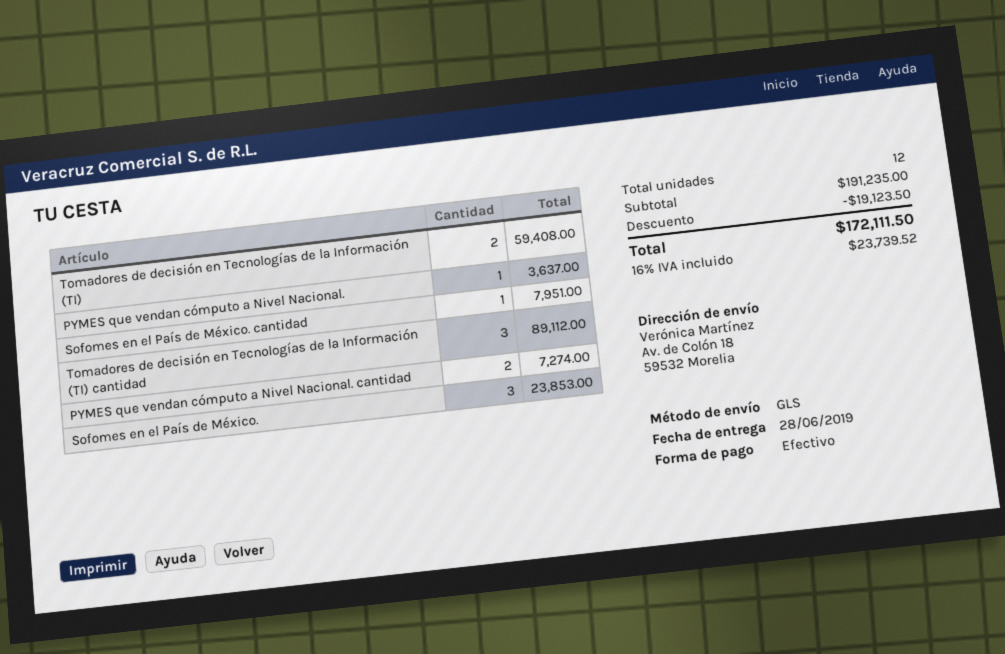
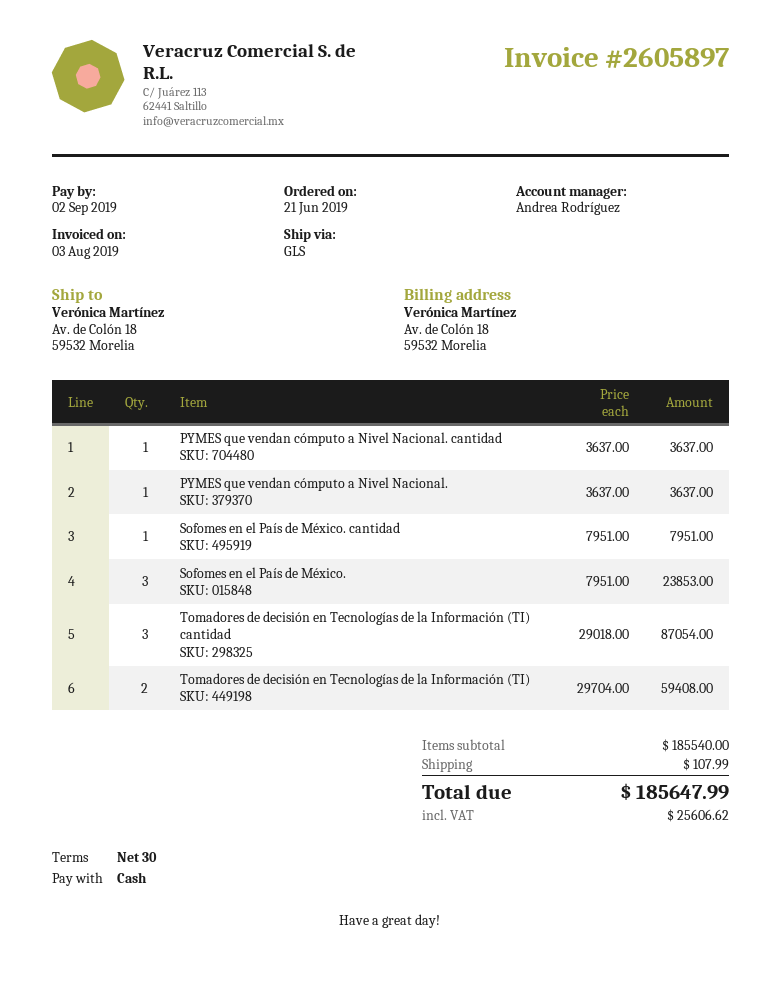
Tomadores de decisión en Tecnologías de la Información (TI) cantidad: 3 for 89112.00 -> 3 for 87054.00
PYMES que vendan cómputo a Nivel Nacional. cantidad: 2 for 7274.00 -> 1 for 3637.00
subtotal: 191235.00 -> 185540.00
discount: 19123.50 -> none
shipping: none -> 107.99
tax: 23739.52 -> 25606.62
total: 172111.50 -> 185647.99

